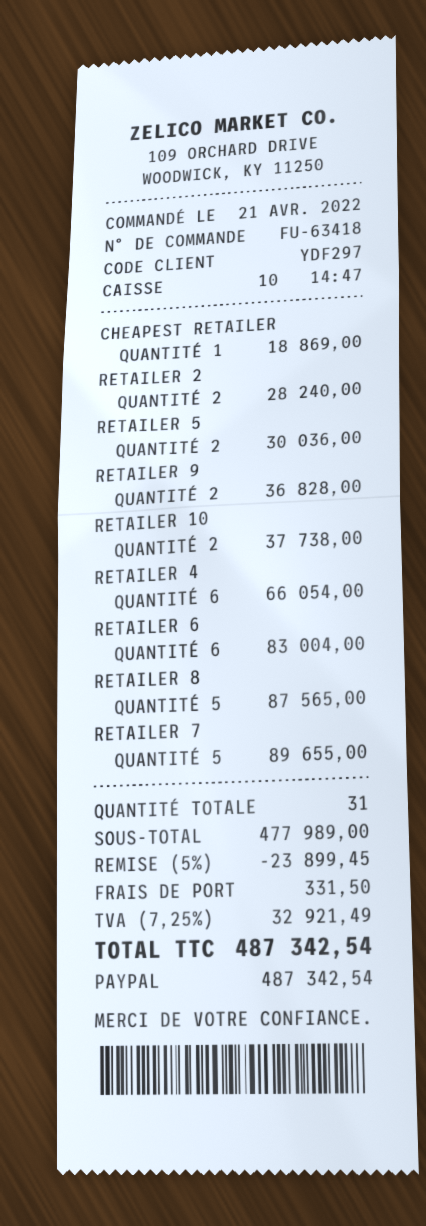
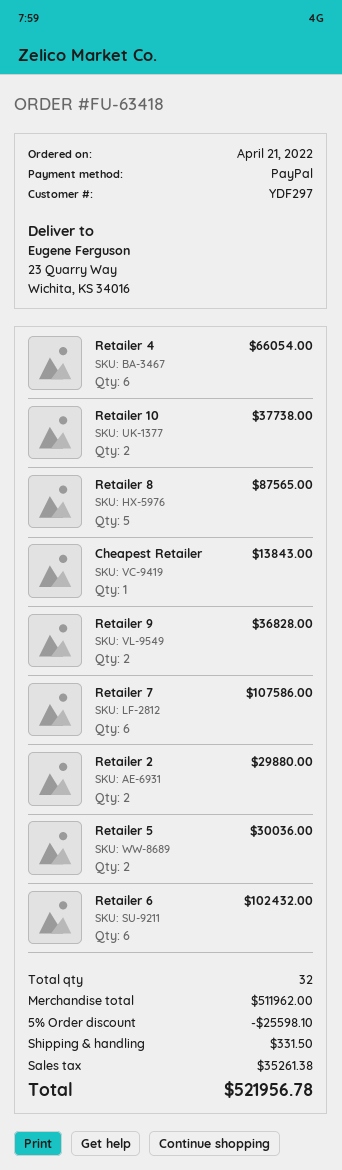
CHEAPEST RETAILER: 1 for 18869.00 -> 1 for 13843.00
RETAILER 2: 2 for 28240.00 -> 2 for 29880.00
RETAILER 6: 6 for 83004.00 -> 6 for 102432.00
RETAILER 7: 5 for 89655.00 -> 6 for 107586.00
total quantity: 31 -> 32
subtotal: 477989.00 -> 511962.00
discount: 5% = 23899.45 -> 5% = 25598.10
tax: 32921.49 -> 35261.38
total: 487342.54 -> 521956.78

